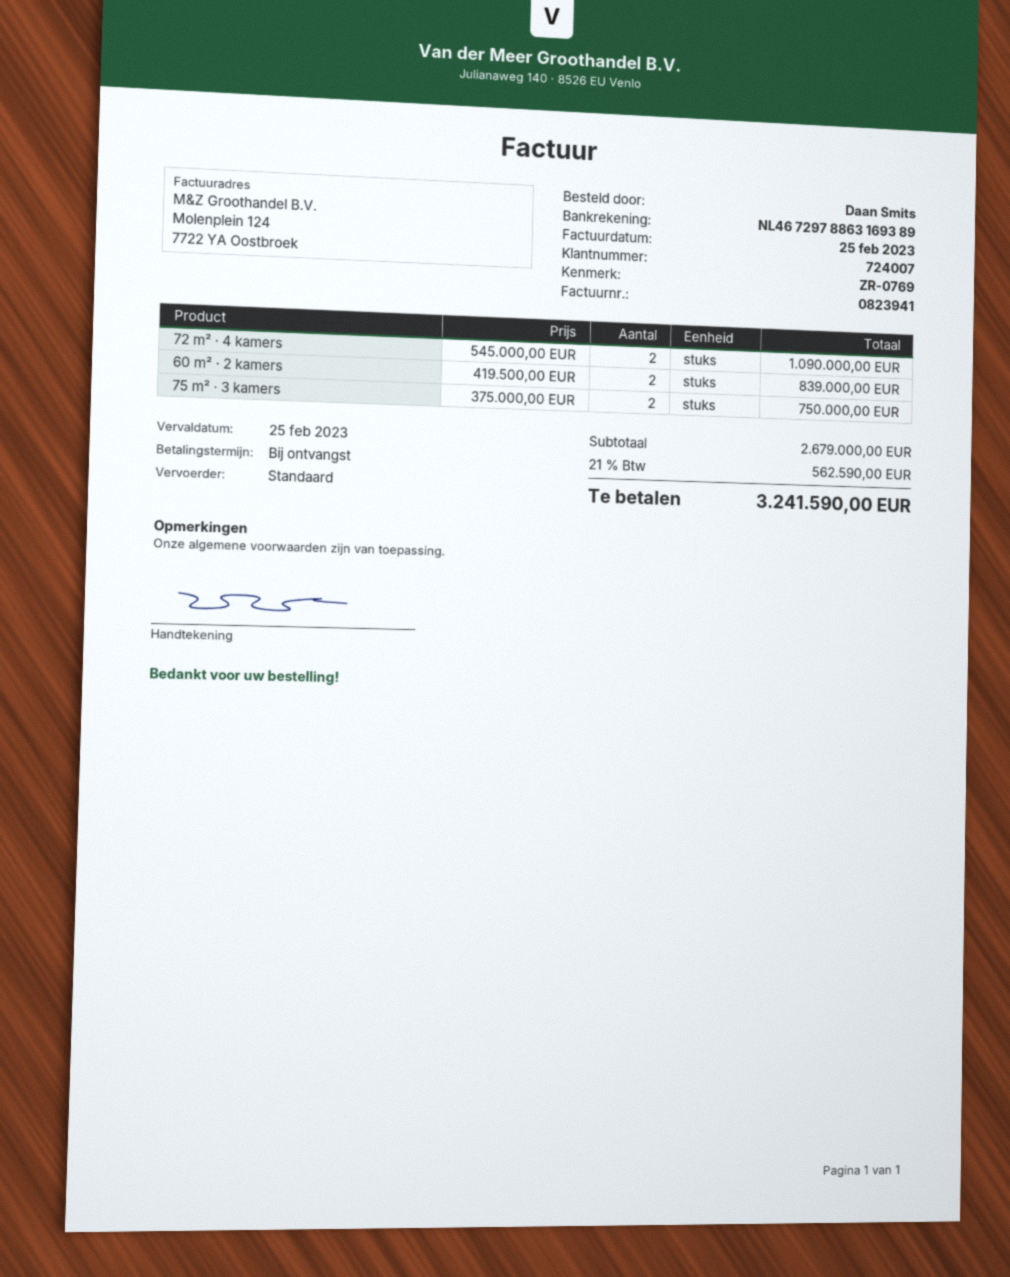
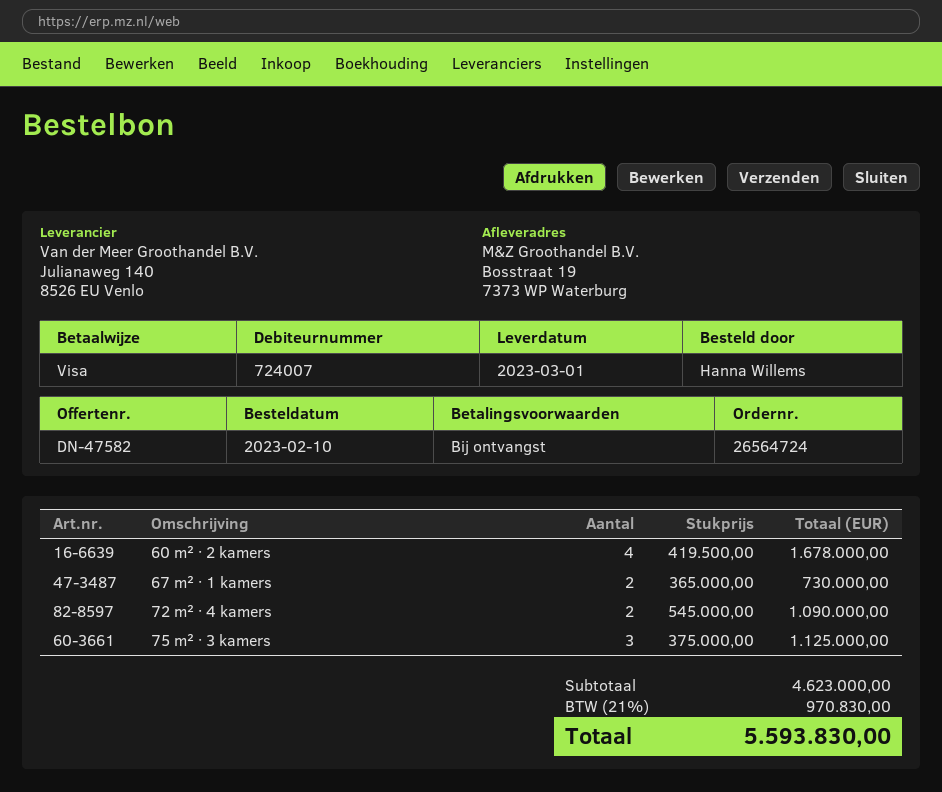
ordered by: Daan Smits -> Hanna Willems
60 m² · 2 kamers: 2 x 419500.00 = 839000.00 -> 4 x 419500.00 = 1678000.00
75 m² · 3 kamers: 2 x 375000.00 = 750000.00 -> 3 x 375000.00 = 1125000.00
67 m² · 1 kamers: none -> 2 x 365000.00 = 730000.00
subtotal: 2679000.00 -> 4623000.00
tax: 21% = 562590.00 -> 21% = 970830.00
total: 3241590.00 -> 5593830.00

